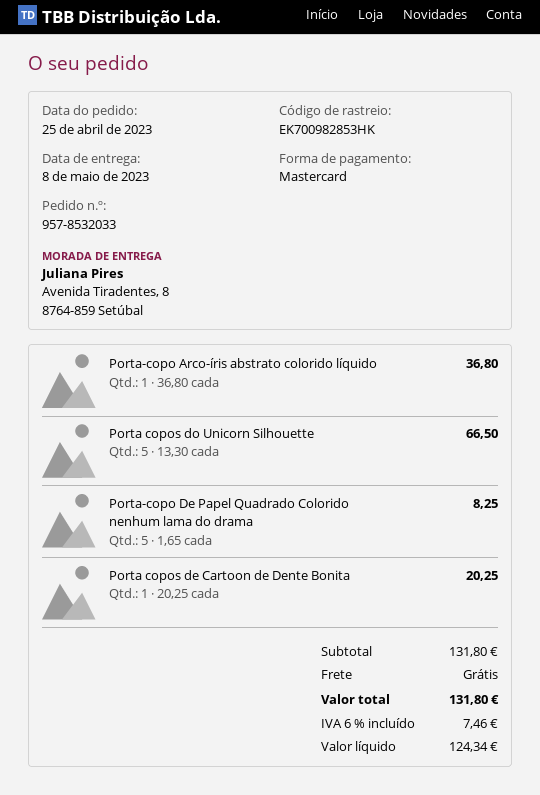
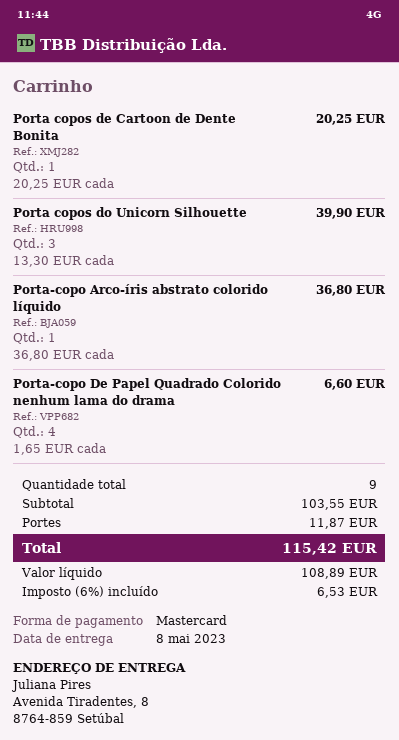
Porta copos do Unicorn Silhouette: 5 x 13.30 = 66.50 -> 3 x 13.30 = 39.90
Porta-copo De Papel Quadrado Colorido nenhum lama do drama: 5 x 1.65 = 8.25 -> 4 x 1.65 = 6.60
subtotal: 131.80 -> 103.55
shipping: 0.00 -> 11.87
net: 124.34 -> 108.89
tax: 6% = 7.46 -> 6% = 6.53
total: 131.80 -> 115.42

